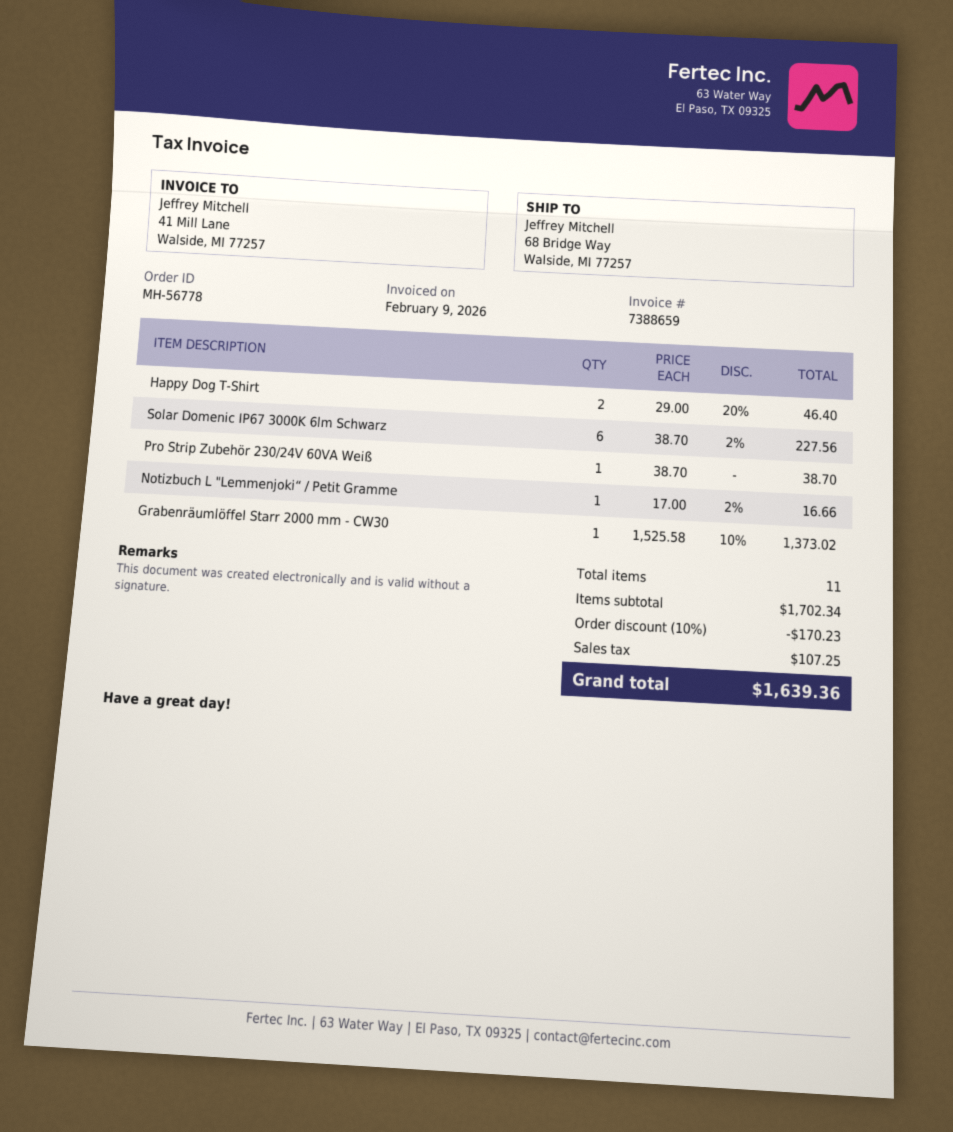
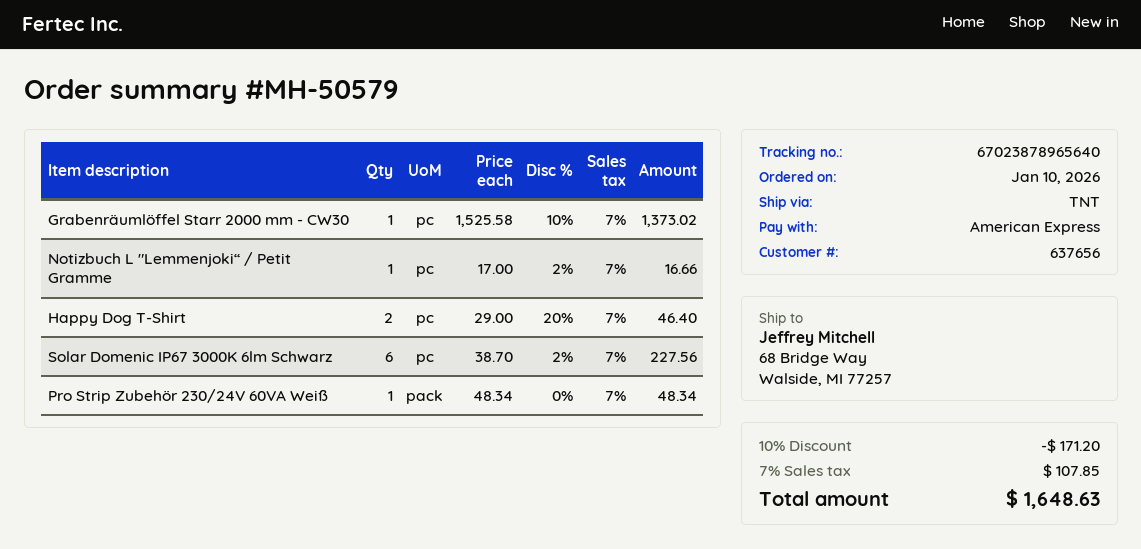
order number: MH-56778 -> MH-50579
Pro Strip Zubehör 230/24V 60VA Weiß: 1 x 38.70 = 38.70 -> 1 x 48.34 = 48.34
discount: 10% = 170.23 -> 10% = 171.20
tax: 107.25 -> 107.85
total: 1639.36 -> 1648.63

